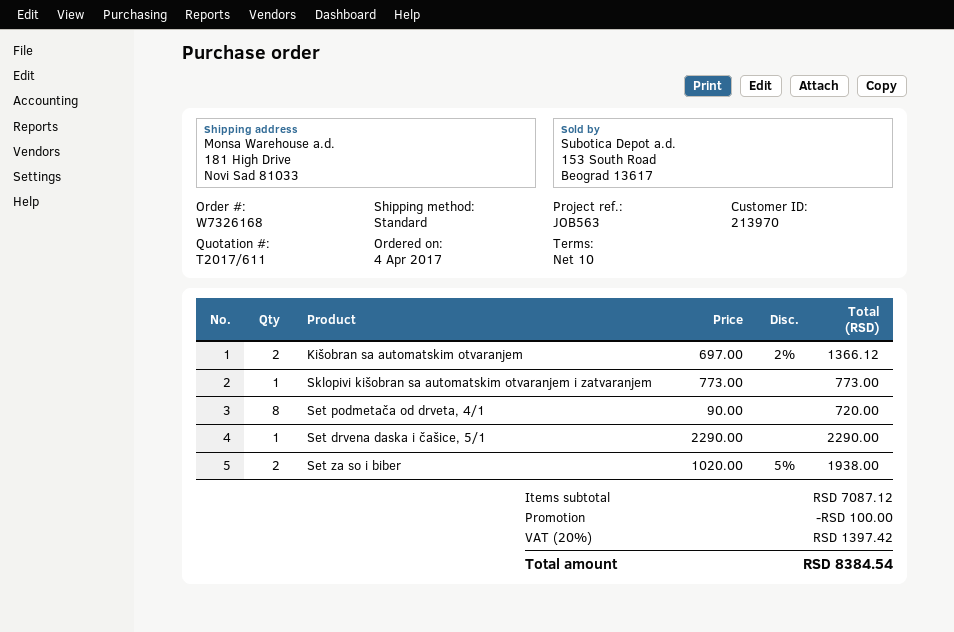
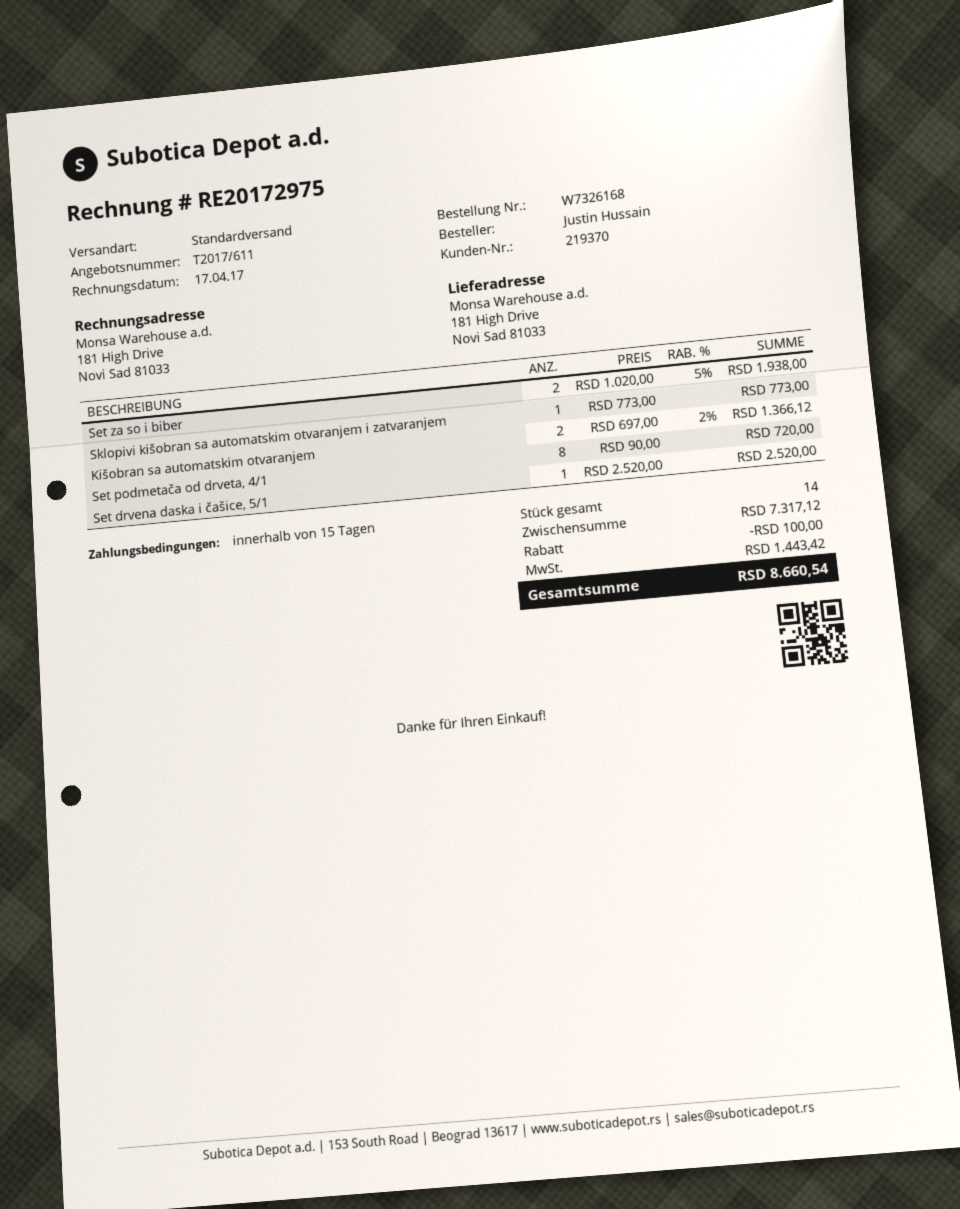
payment terms: 10 days -> 15 days
customer number: 213970 -> 219370
Set drvena daska i čašice, 5/1: 1 x 2290.00 = 2290.00 -> 1 x 2520.00 = 2520.00
subtotal: 7087.12 -> 7317.12
tax: 1397.42 -> 1443.42
total: 8384.54 -> 8660.54

